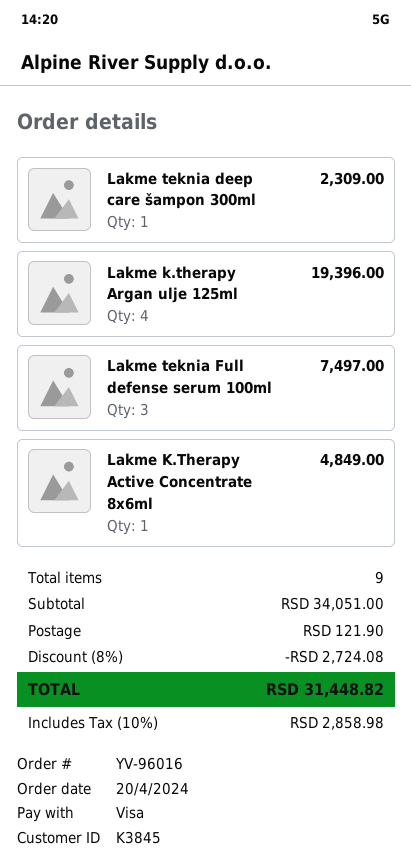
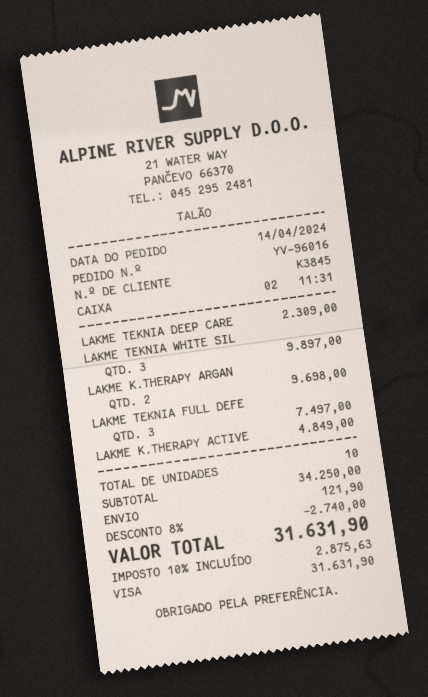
order date: 2024-04-20 -> 2024-04-14
Lakme k.therapy Argan ulje 125ml: 4 for 19396.00 -> 2 for 9698.00
LAKME TEKNIA WHITE SIL: none -> 3 for 9897.00
total quantity: 9 -> 10
subtotal: 34051.00 -> 34250.00
discount: 8% = 2724.08 -> 8% = 2740.00
tax: 10% = 2858.98 -> 10% = 2875.63
total: 31448.82 -> 31631.90

